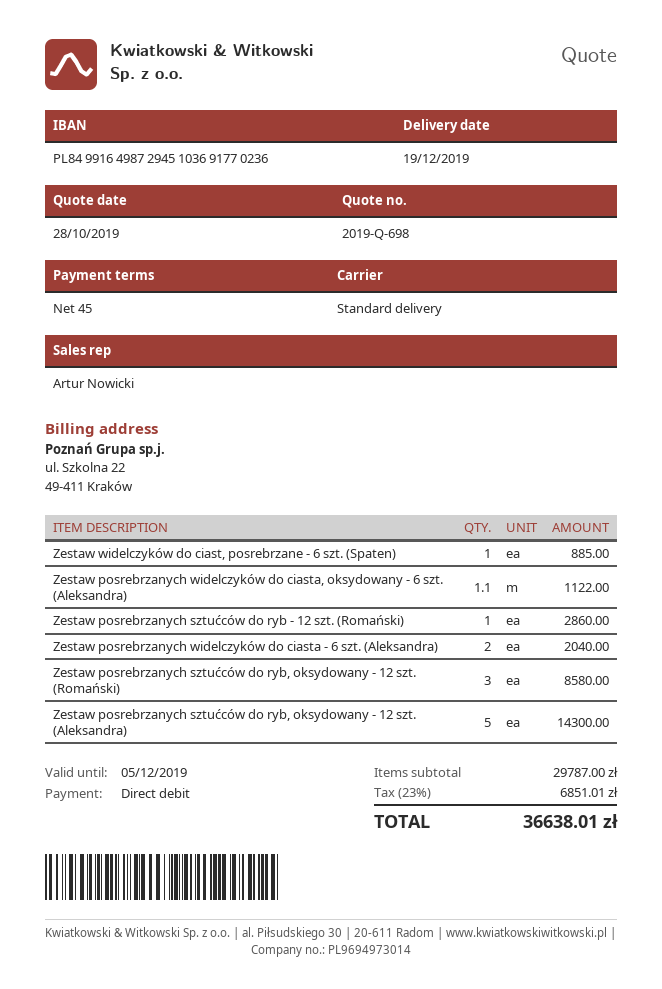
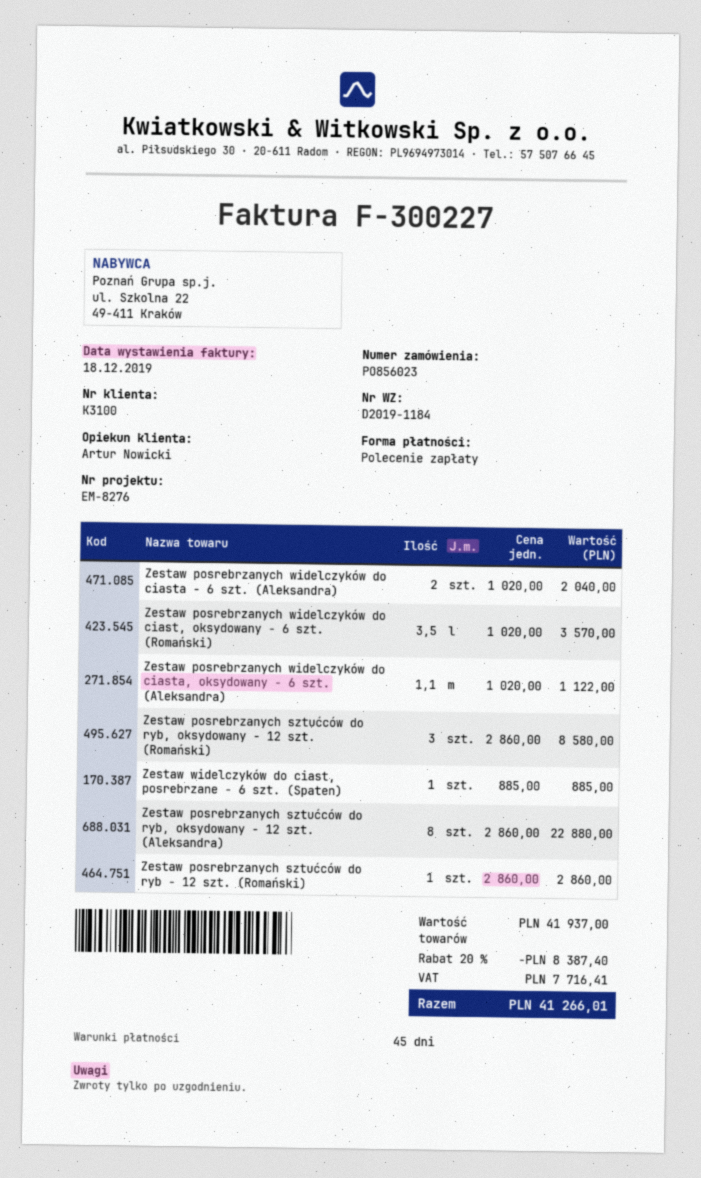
Zestaw posrebrzanych sztućców do ryb, oksydowany - 12 szt. (Aleksandra): 5 for 14300.00 -> 8 for 22880.00
Zestaw posrebrzanych widelczyków do ciast, oksydowany - 6 szt. (Romański): none -> 3.5 for 3570.00
subtotal: 29787.00 -> 41937.00
discount: none -> 20% = 8387.40
tax: 6851.01 -> 7716.41
total: 36638.01 -> 41266.01

